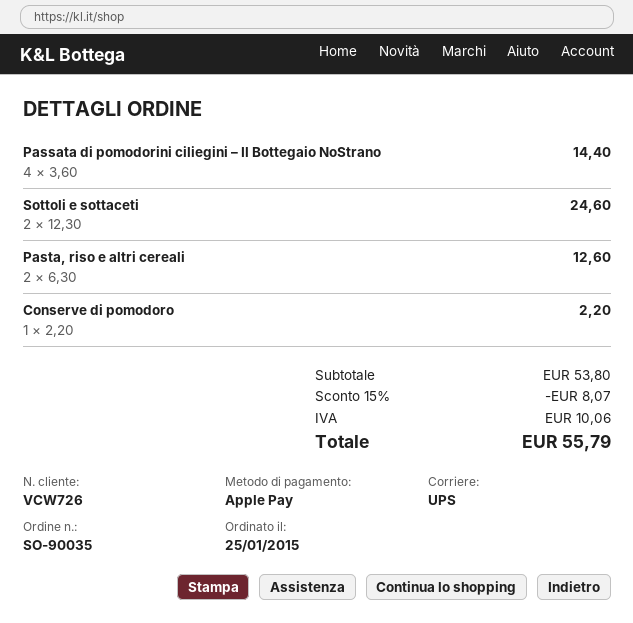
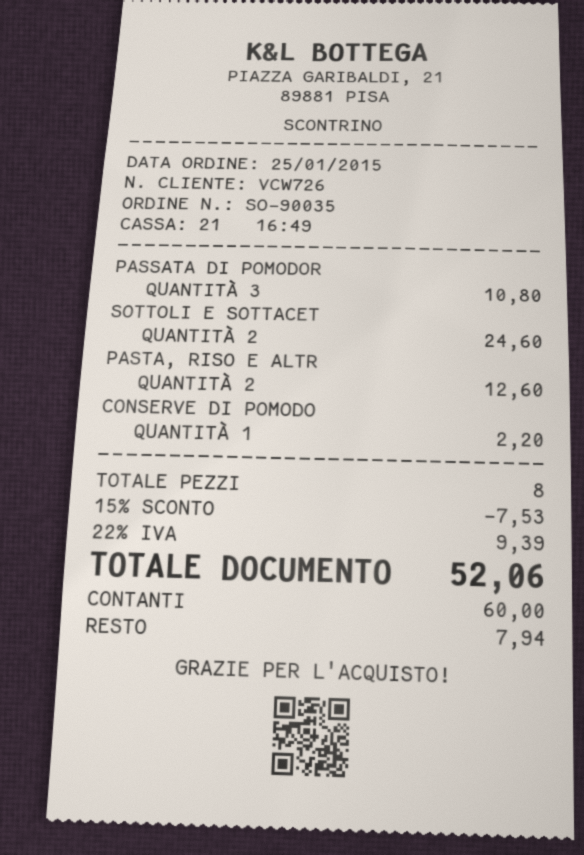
payment method: Apple Pay -> cash
Passata di pomodorini ciliegini – Il Bottegaio NoStrano: 4 for 14.40 -> 3 for 10.80
discount: 15% = 8.07 -> 15% = 7.53
tax: 10.06 -> 9.39
total: 55.79 -> 52.06

